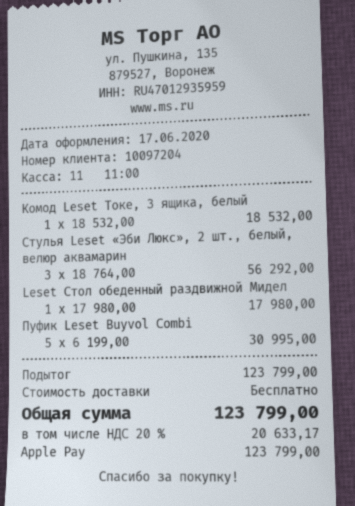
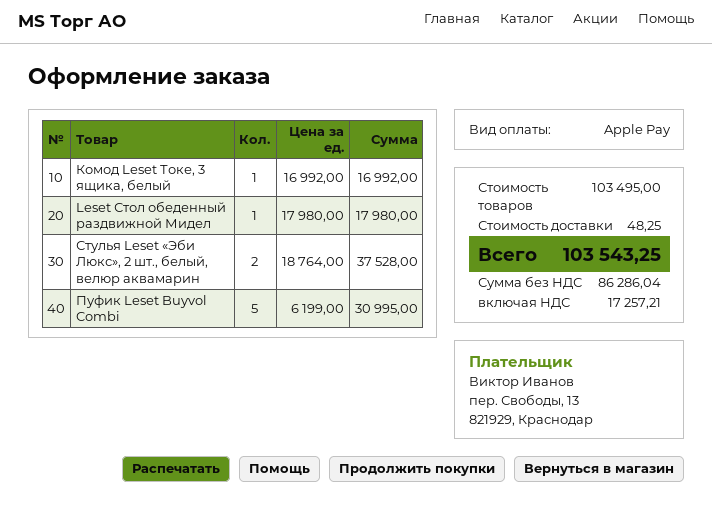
Комод Leset Токе, 3 ящика, белый: 1 x 18532.00 = 18532.00 -> 1 x 16992.00 = 16992.00
Стулья Leset «Эби Люкс», 2 шт., белый, велюр аквамарин: 3 x 18764.00 = 56292.00 -> 2 x 18764.00 = 37528.00
subtotal: 123799.00 -> 103495.00
shipping: 0.00 -> 48.25
tax: 20633.17 -> 17257.21
total: 123799.00 -> 103543.25

